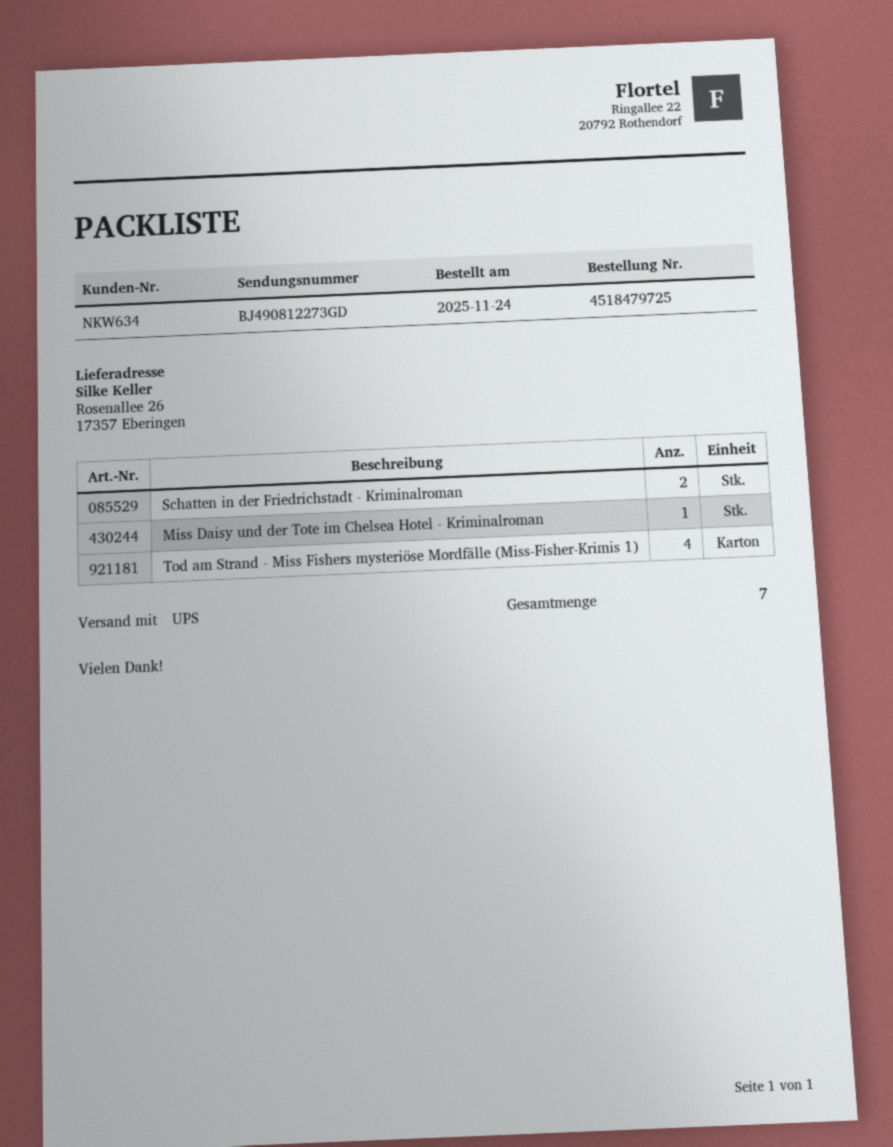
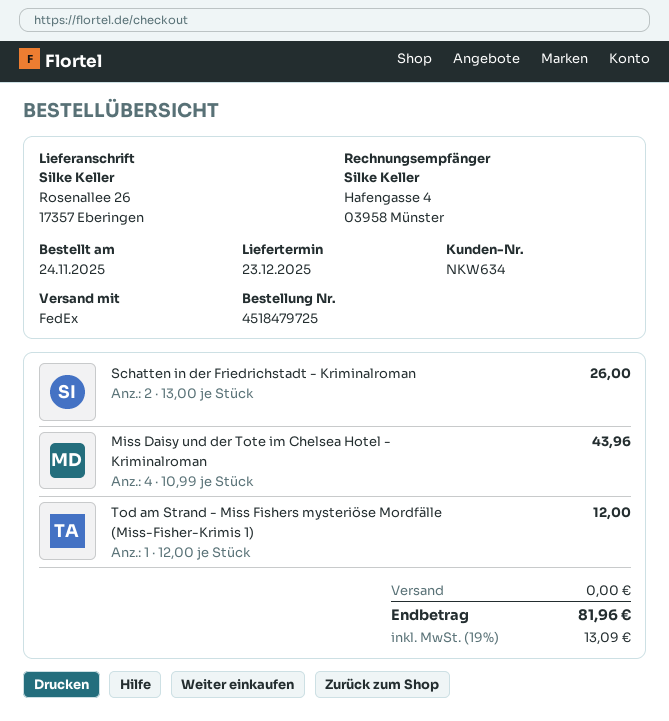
shipping method: UPS -> FedEx
Miss Daisy und der Tote im Chelsea Hotel - Kriminalroman: 1 -> 4
Tod am Strand - Miss Fishers mysteriöse Mordfälle (Miss-Fisher-Krimis 1): 4 -> 1

